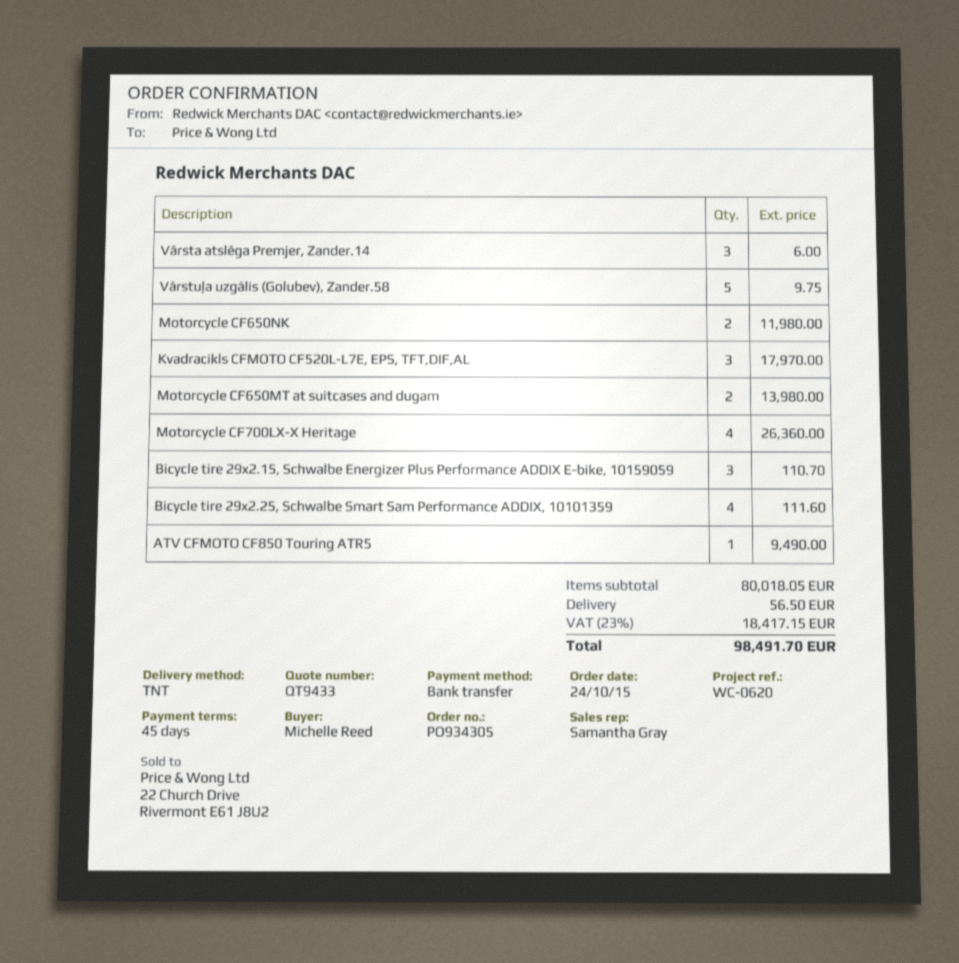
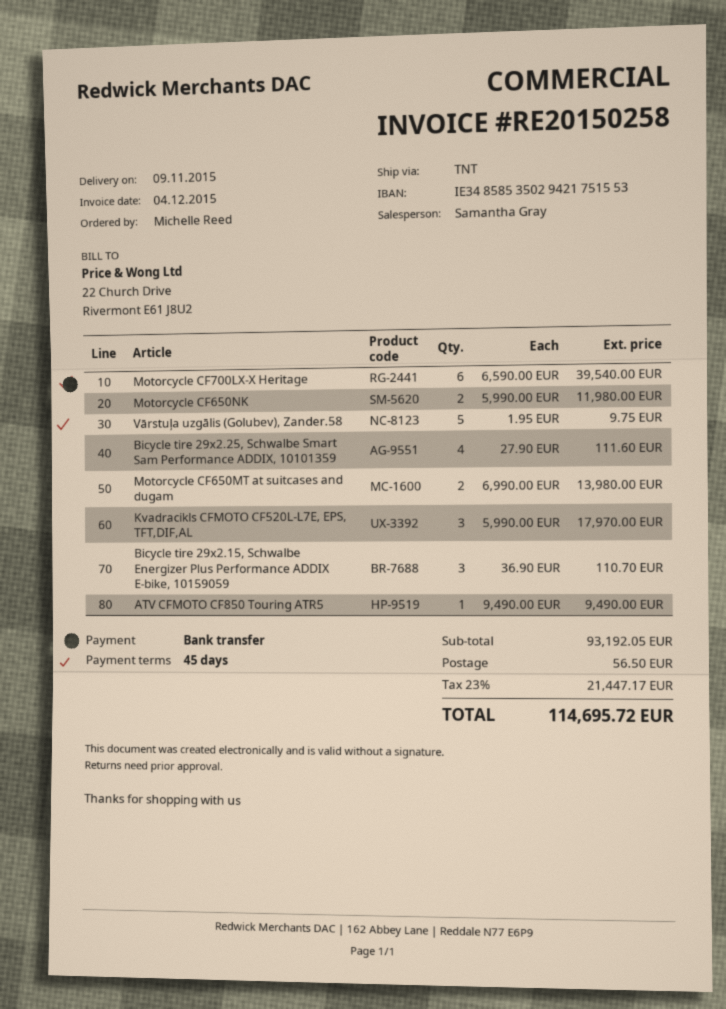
Vārsta atslēga Premjer, Zander.14: 3 for 6.00 -> none
Motorcycle CF700LX-X Heritage: 4 for 26360.00 -> 6 for 39540.00
subtotal: 80018.05 -> 93192.05
tax: 23% = 18417.15 -> 23% = 21447.17
total: 98491.70 -> 114695.72

